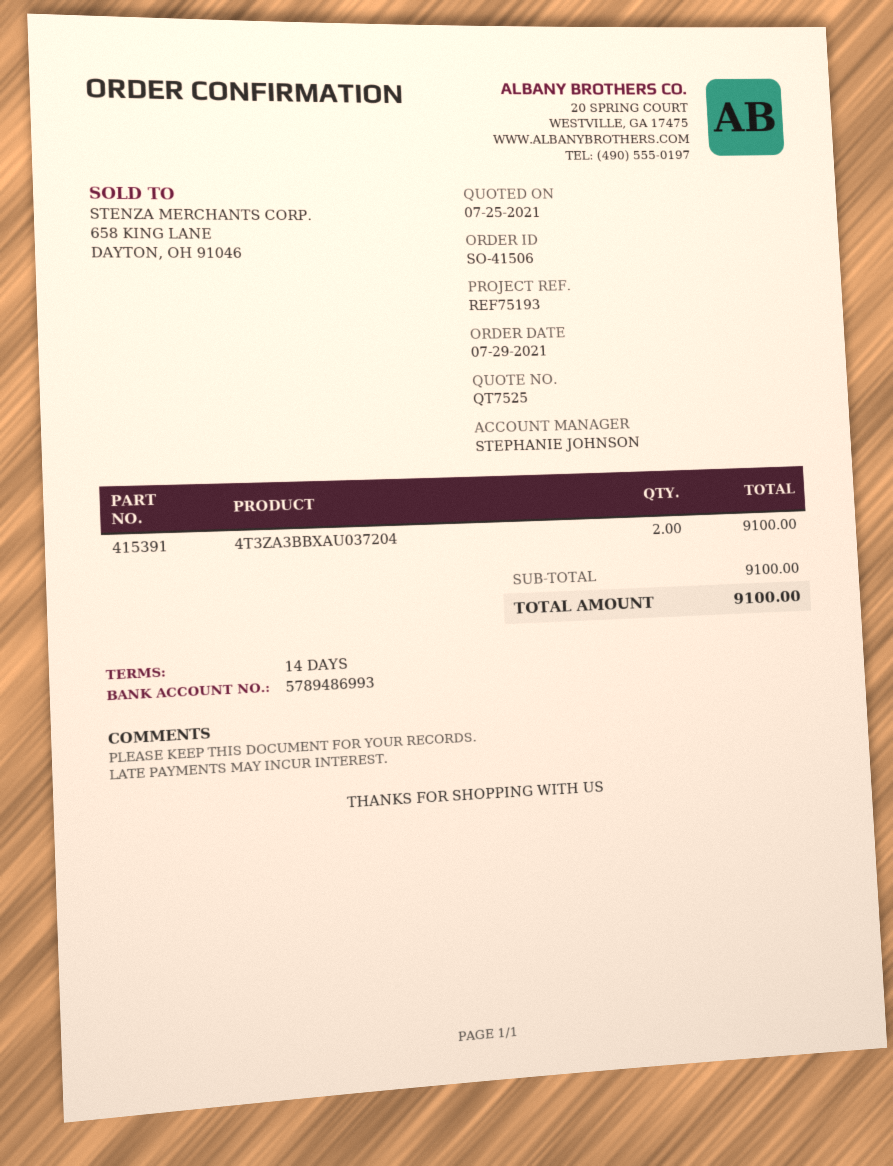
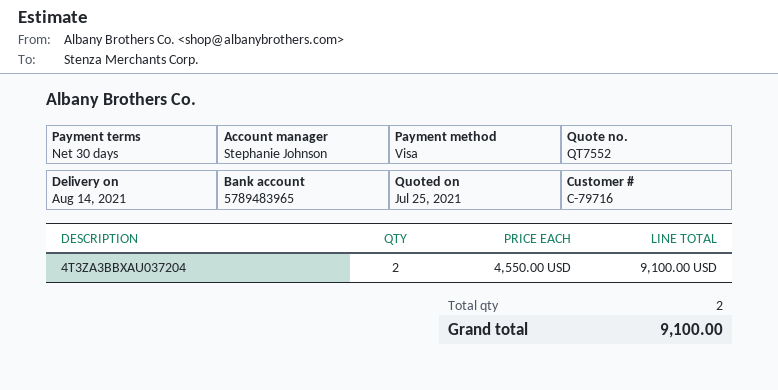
quote number: QT7525 -> QT7552
payment terms: 14 days -> 30 days
bank account: 5789486993 -> 5789483965

